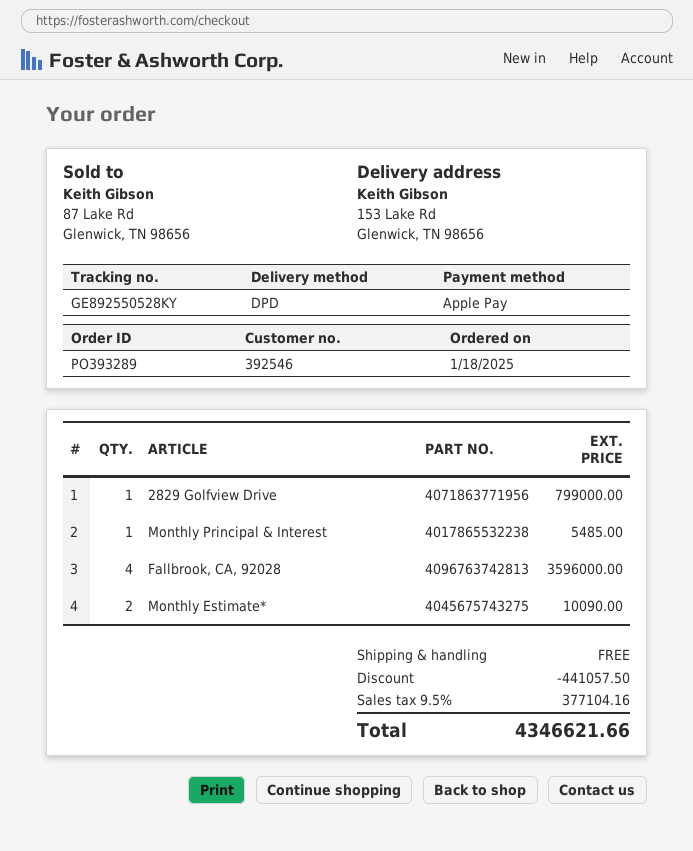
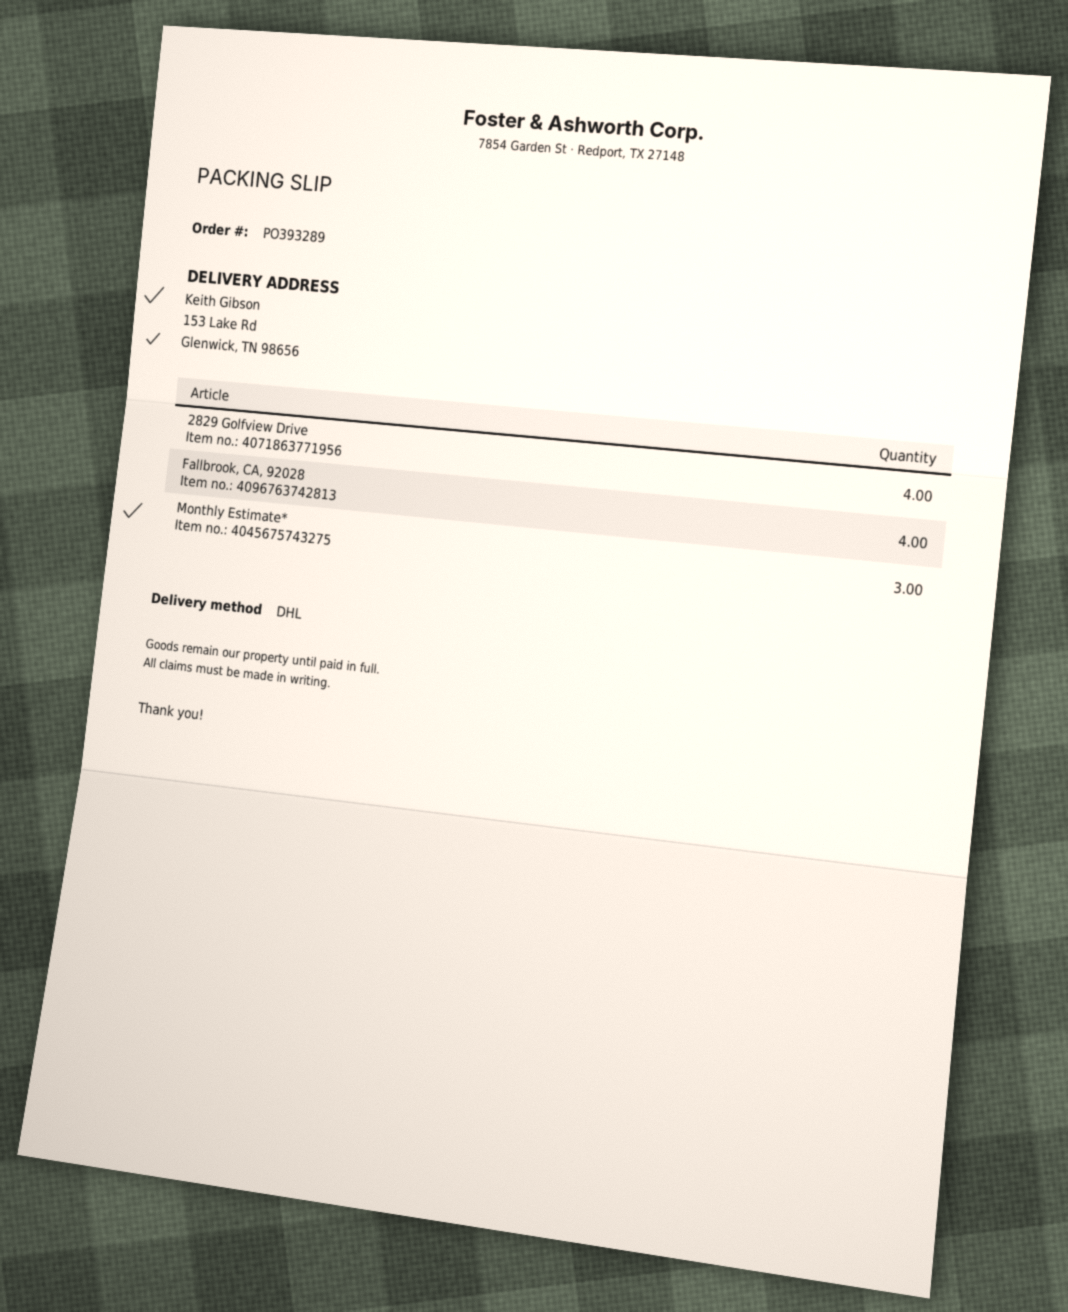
shipping method: DPD -> DHL
2829 Golfview Drive: 1 -> 4
Monthly Principal & Interest: 1 -> none
Monthly Estimate*: 2 -> 3

